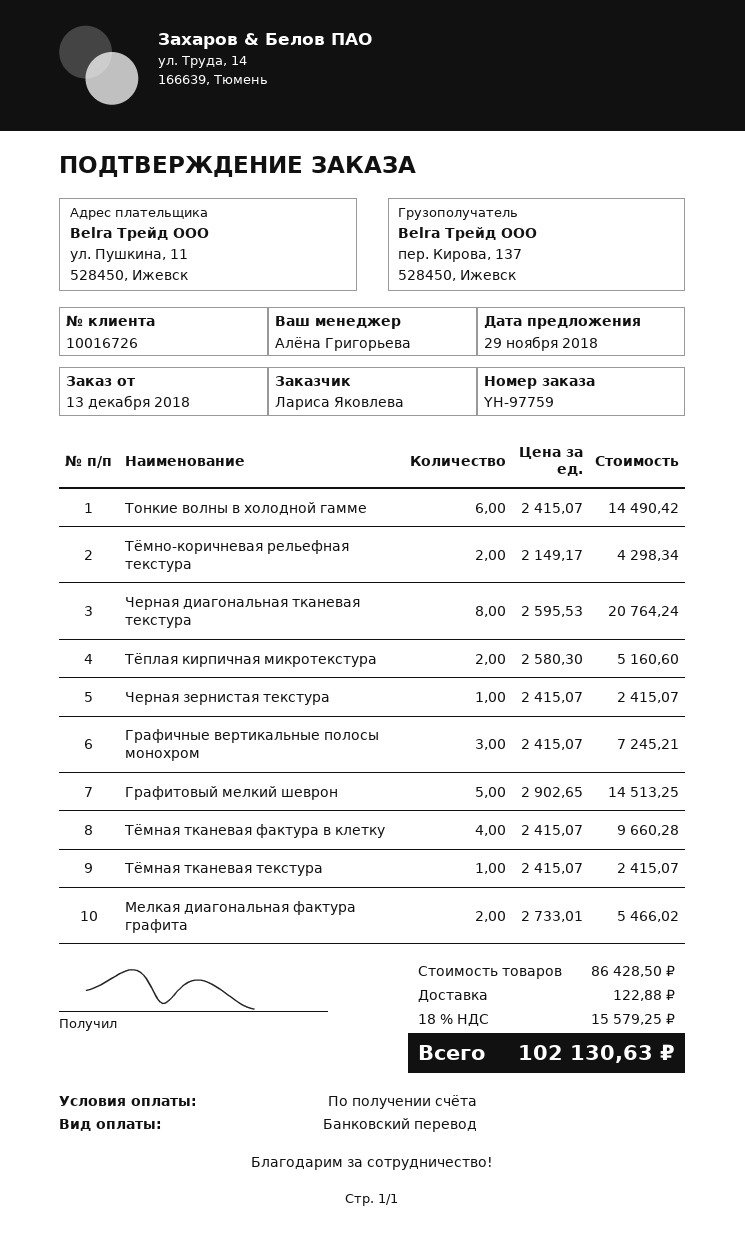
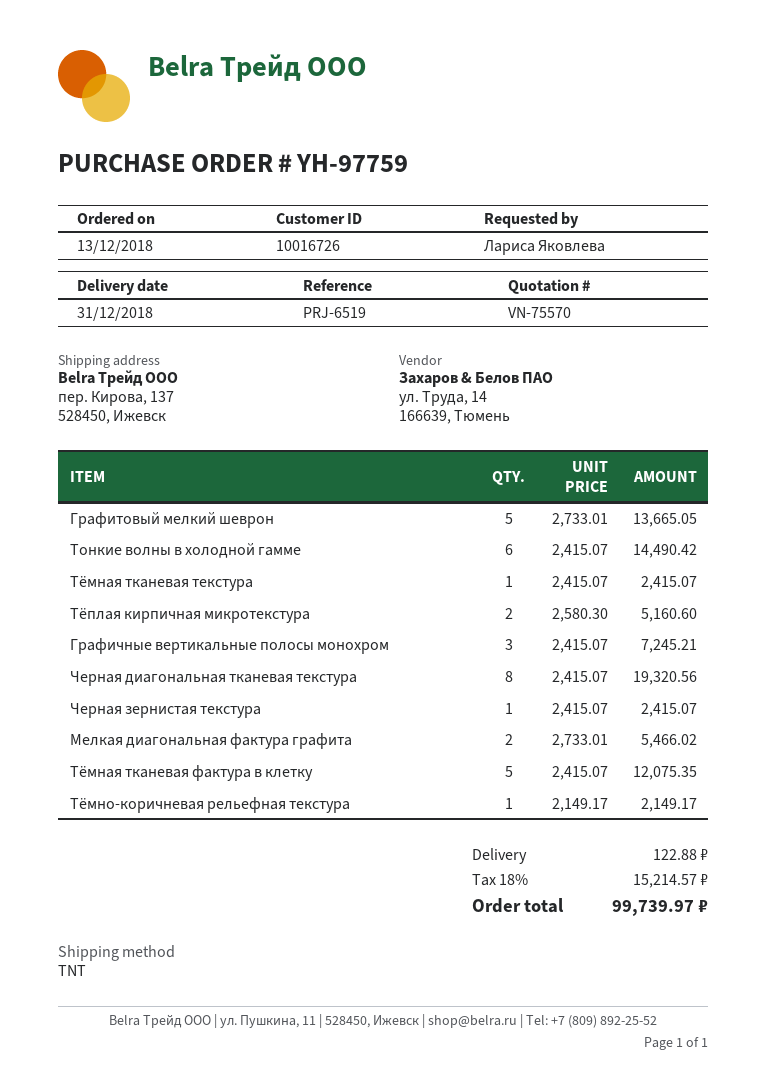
Тёмно-коричневая рельефная текстура: 2 x 2149.17 = 4298.34 -> 1 x 2149.17 = 2149.17
Черная диагональная тканевая текстура: 8 x 2595.53 = 20764.24 -> 8 x 2415.07 = 19320.56
Графитовый мелкий шеврон: 5 x 2902.65 = 14513.25 -> 5 x 2733.01 = 13665.05
Тёмная тканевая фактура в клетку: 4 x 2415.07 = 9660.28 -> 5 x 2415.07 = 12075.35
tax: 18% = 15579.25 -> 18% = 15214.57
total: 102130.63 -> 99739.97

